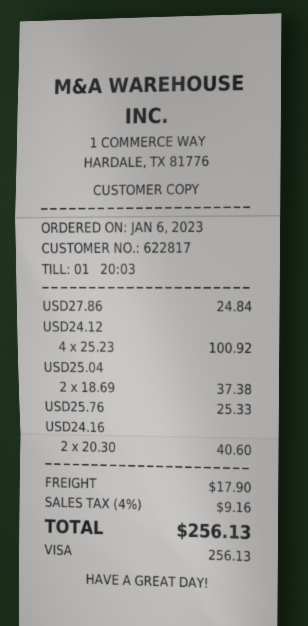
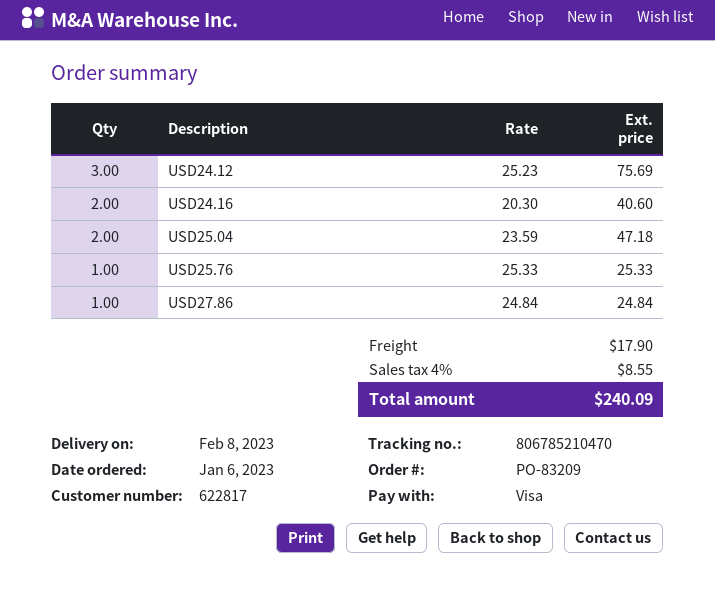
USD24.12: 4 x 25.23 = 100.92 -> 3 x 25.23 = 75.69
USD25.04: 2 x 18.69 = 37.38 -> 2 x 23.59 = 47.18
tax: 4% = 9.16 -> 4% = 8.55
total: 256.13 -> 240.09

